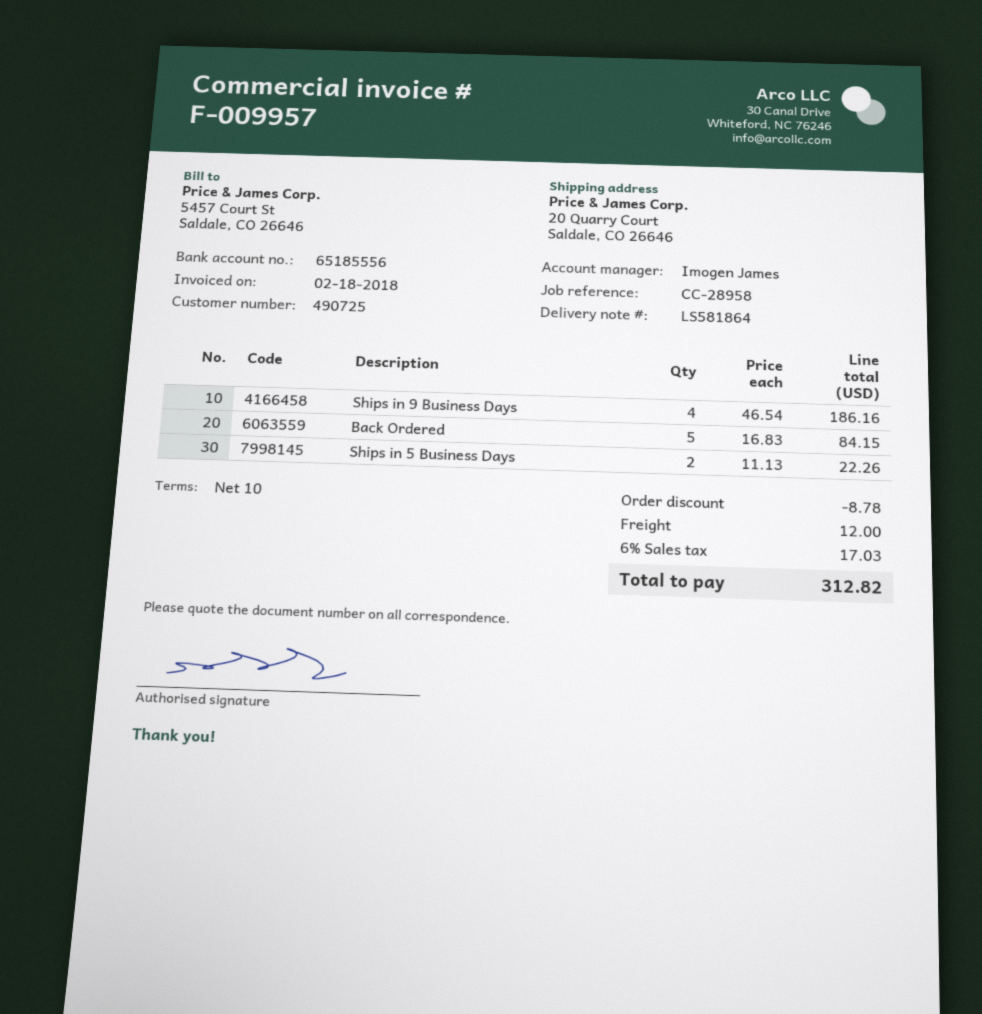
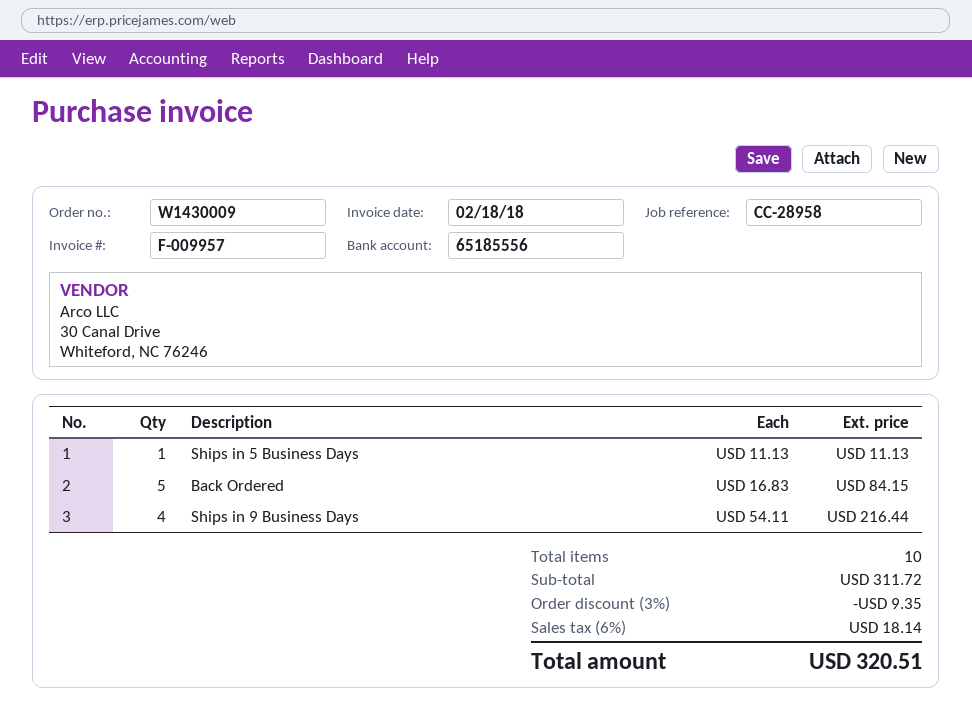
Ships in 9 Business Days: 4 x 46.54 = 186.16 -> 4 x 54.11 = 216.44
Ships in 5 Business Days: 2 x 11.13 = 22.26 -> 1 x 11.13 = 11.13
discount: 8.78 -> 9.35
shipping: 12.00 -> none
tax: 6% = 17.03 -> 6% = 18.14
total: 312.82 -> 320.51

